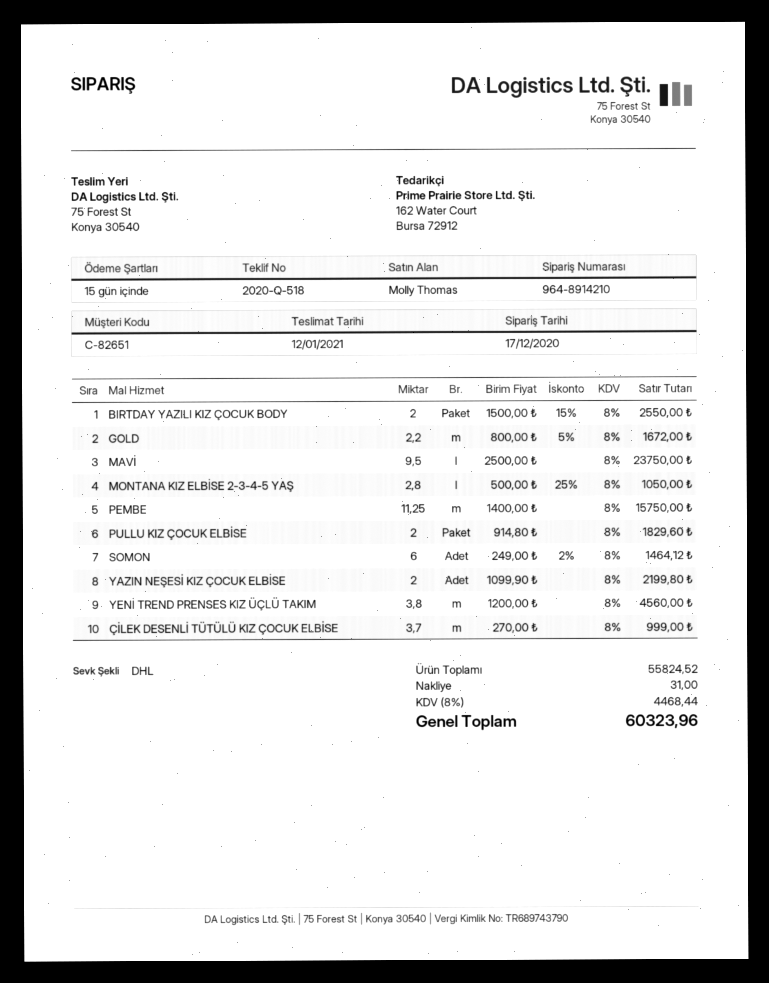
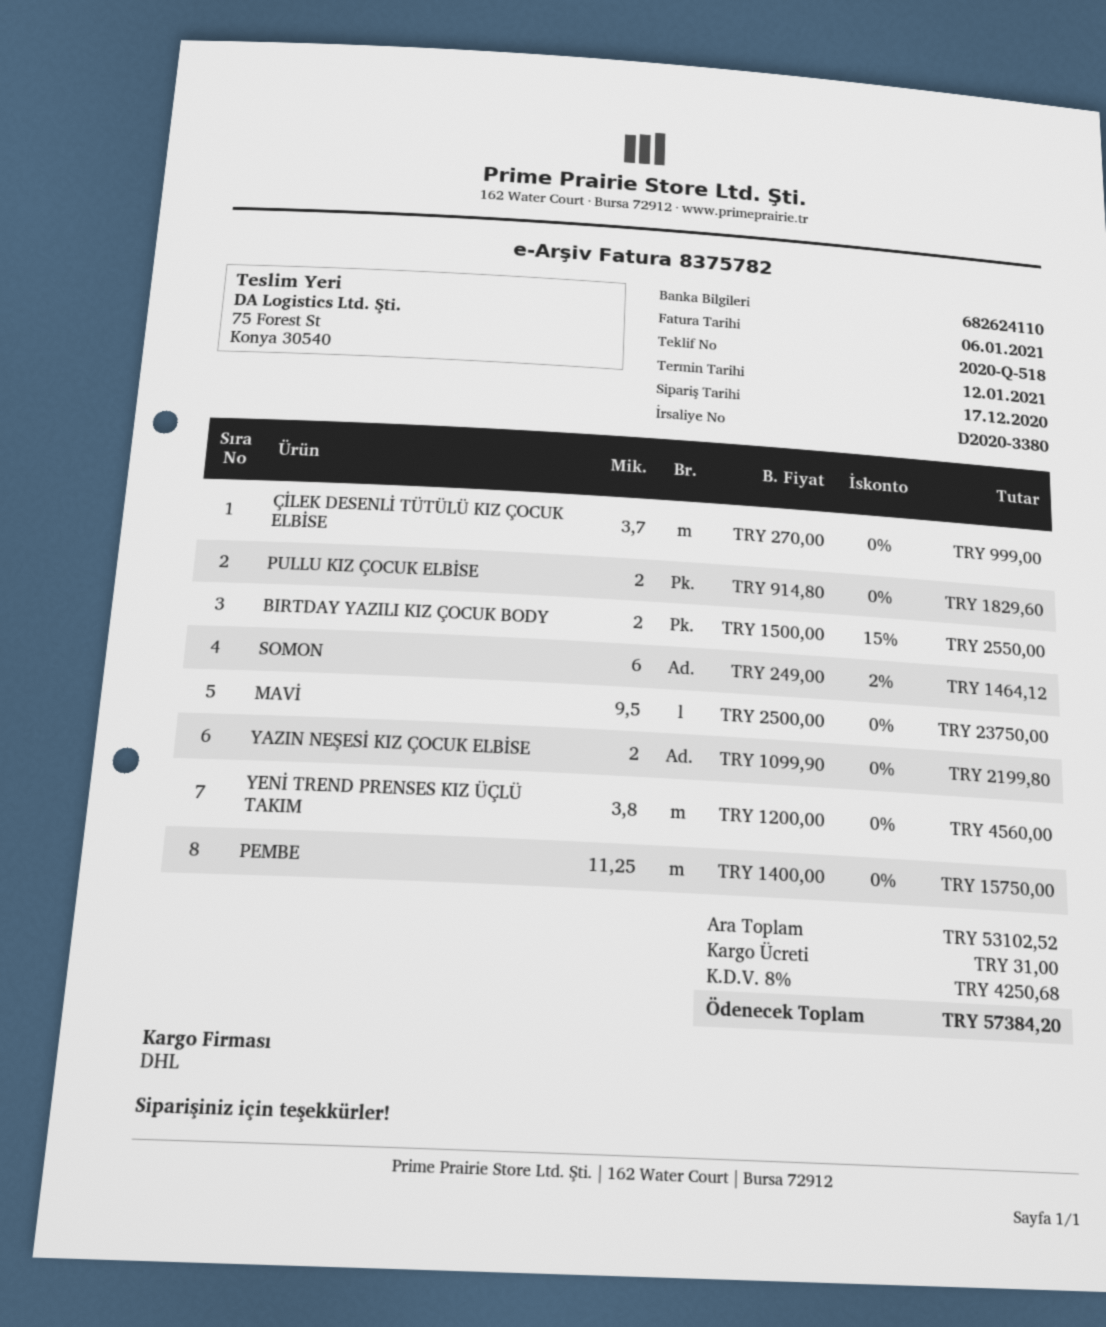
GOLD: 2.2 x 800.00 - 5% = 1672.00 -> none
MONTANA KIZ ELBİSE 2-3-4-5 YAŞ: 2.8 x 500.00 - 25% = 1050.00 -> none
subtotal: 55824.52 -> 53102.52
tax: 8% = 4468.44 -> 8% = 4250.68
total: 60323.96 -> 57384.20

